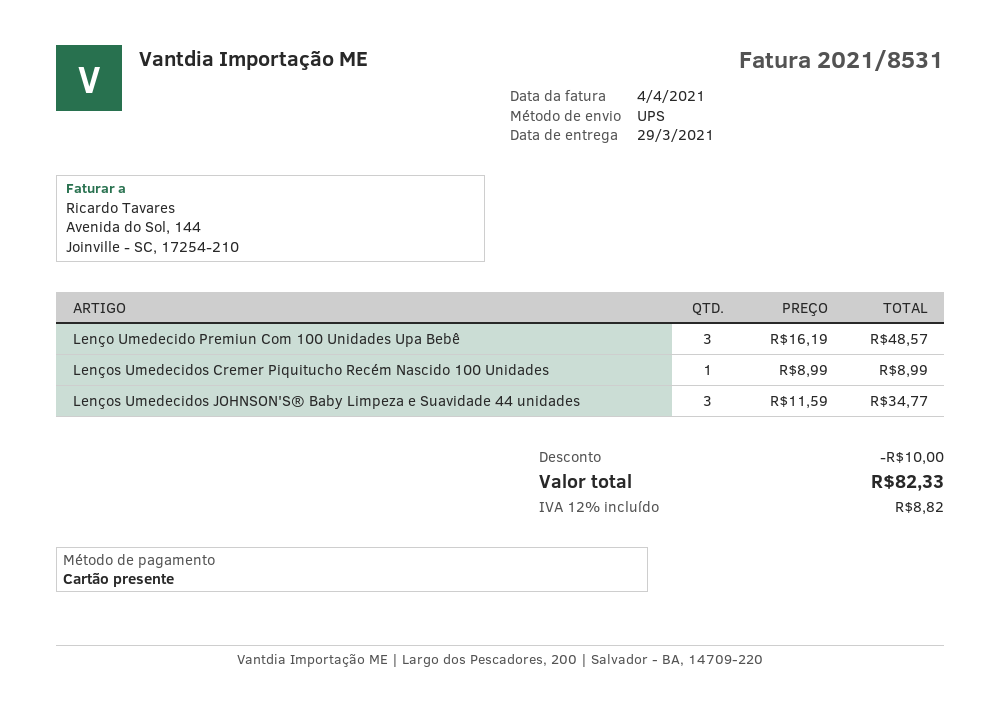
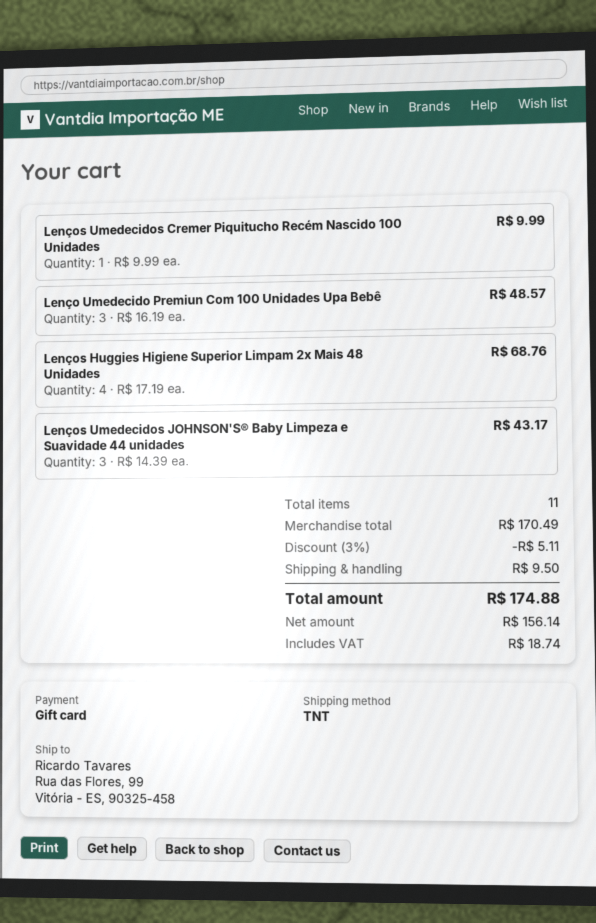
shipping method: UPS -> TNT
Lenços Umedecidos Cremer Piquitucho Recém Nascido 100 Unidades: 1 x 8.99 = 8.99 -> 1 x 9.99 = 9.99
Lenços Umedecidos JOHNSON'S® Baby Limpeza e Suavidade 44 unidades: 3 x 11.59 = 34.77 -> 3 x 14.39 = 43.17
Lenços Huggies Higiene Superior Limpam 2x Mais 48 Unidades: none -> 4 x 17.19 = 68.76
discount: 10.00 -> 5.11
shipping: none -> 9.50
tax: 8.82 -> 18.74
total: 82.33 -> 174.88

